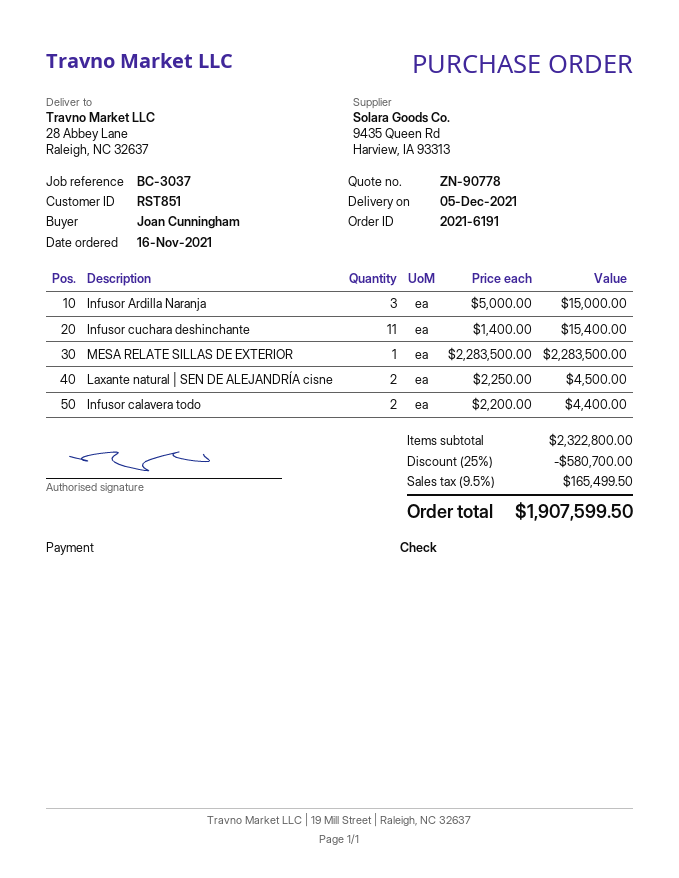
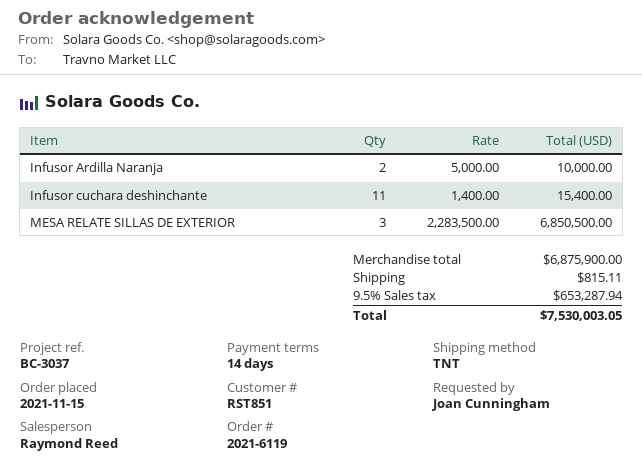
order number: 2021-6191 -> 2021-6119
order date: 2021-11-16 -> 2021-11-15
Infusor Ardilla Naranja: 3 x 5000.00 = 15000.00 -> 2 x 5000.00 = 10000.00
MESA RELATE SILLAS DE EXTERIOR: 1 x 2283500.00 = 2283500.00 -> 3 x 2283500.00 = 6850500.00
Laxante natural | SEN DE ALEJANDRÍA cisne: 2 x 2250.00 = 4500.00 -> none
Infusor calavera todo: 2 x 2200.00 = 4400.00 -> none
subtotal: 2322800.00 -> 6875900.00
discount: 25% = 580700.00 -> none
shipping: none -> 815.11
tax: 9.5% = 165499.50 -> 9.5% = 653287.94
total: 1907599.50 -> 7530003.05

